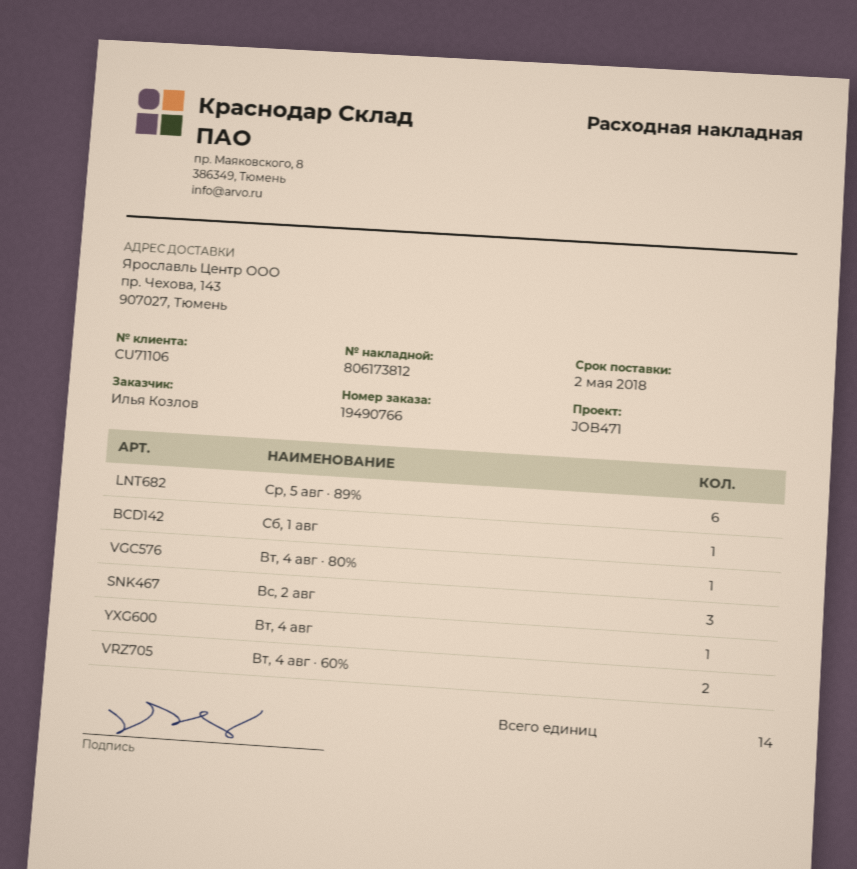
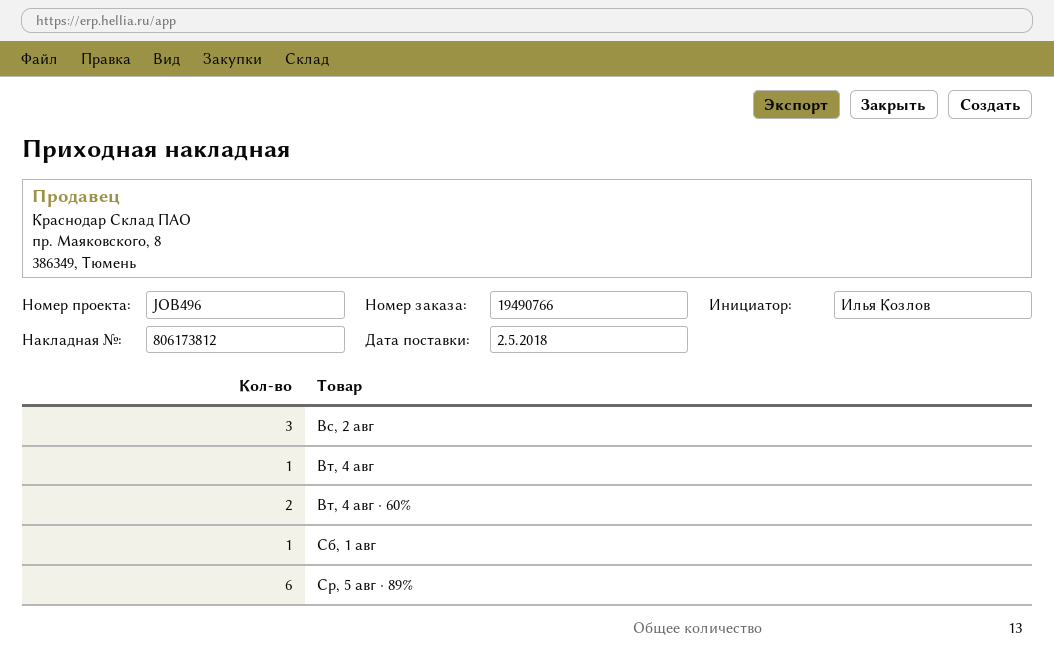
reference: JOB471 -> JOB496
Вт, 4 авг · 80%: 1 -> none
total quantity: 14 -> 13

